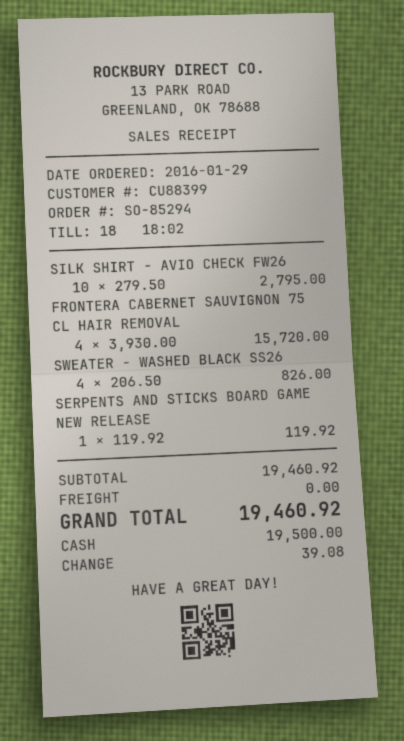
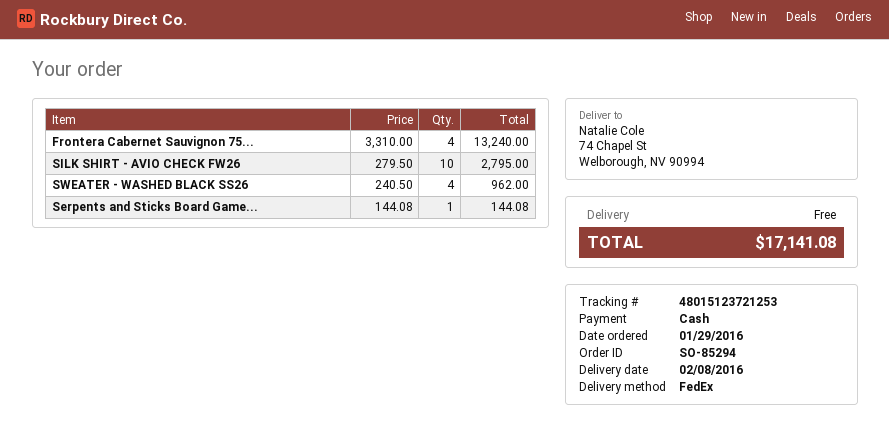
FRONTERA CABERNET SAUVIGNON 75 CL HAIR REMOVAL: 4 x 3930.00 = 15720.00 -> 4 x 3310.00 = 13240.00
SWEATER - WASHED BLACK SS26: 4 x 206.50 = 826.00 -> 4 x 240.50 = 962.00
SERPENTS AND STICKS BOARD GAME NEW RELEASE: 1 x 119.92 = 119.92 -> 1 x 144.08 = 144.08
total: 19460.92 -> 17141.08

